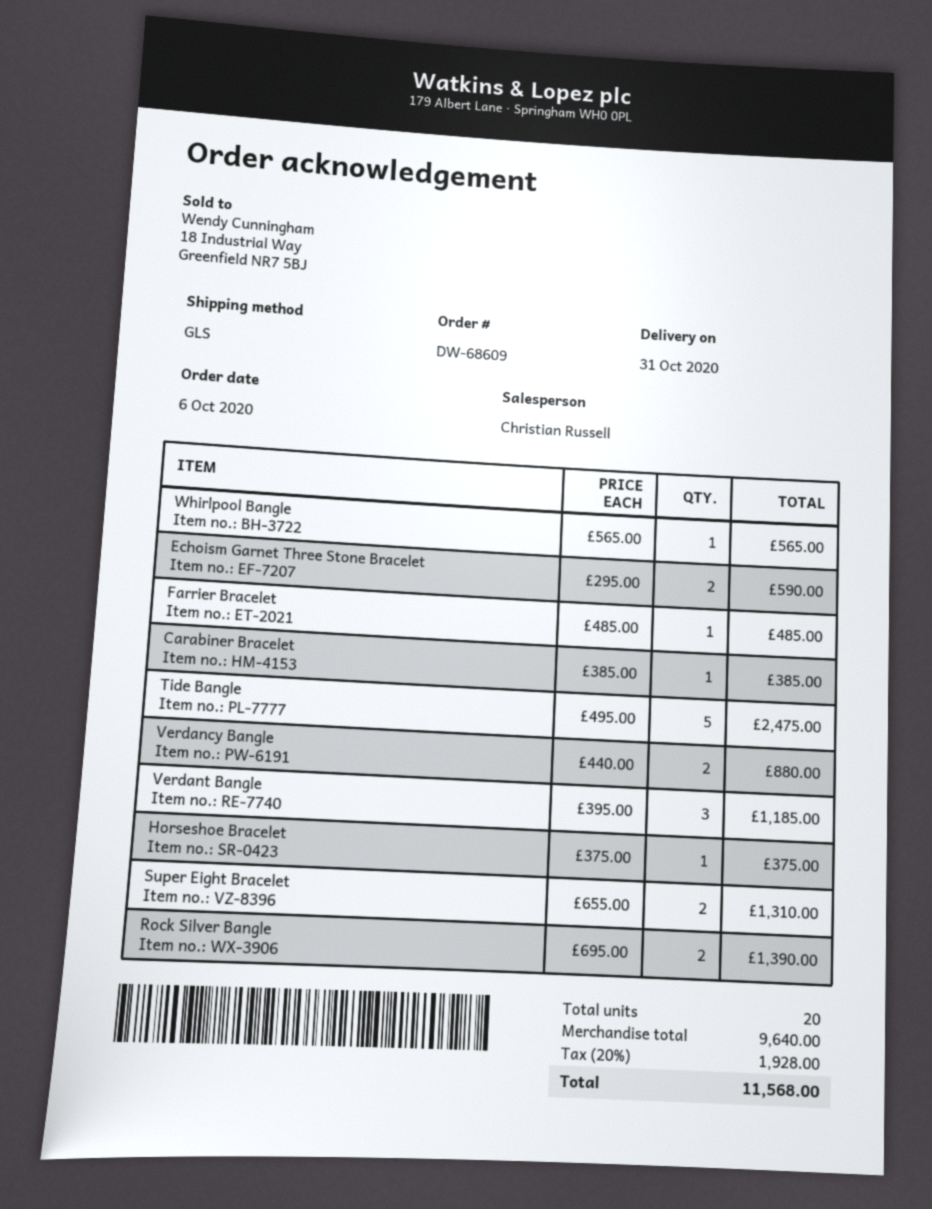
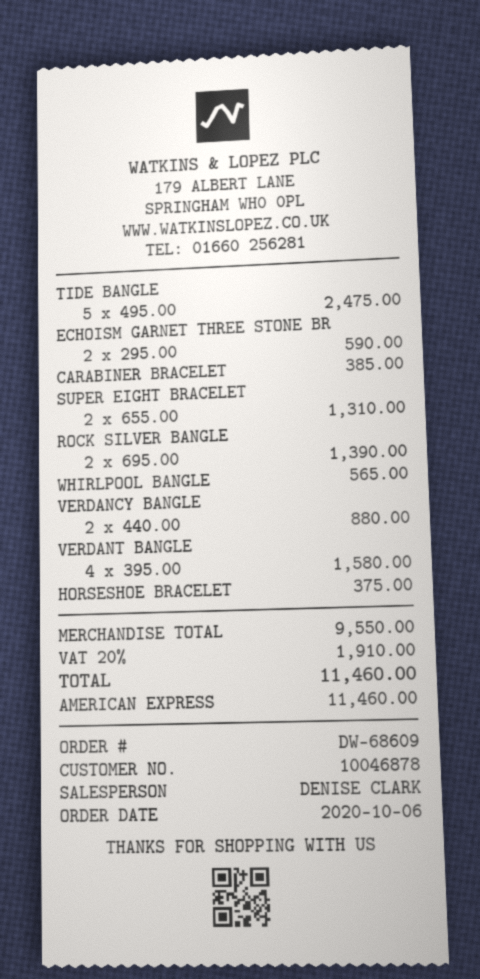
sales rep: Christian Russell -> DENISE CLARK
Farrier Bracelet: 1 x 485.00 = 485.00 -> none
Verdant Bangle: 3 x 395.00 = 1185.00 -> 4 x 395.00 = 1580.00
subtotal: 9640.00 -> 9550.00
tax: 20% = 1928.00 -> 20% = 1910.00
total: 11568.00 -> 11460.00

